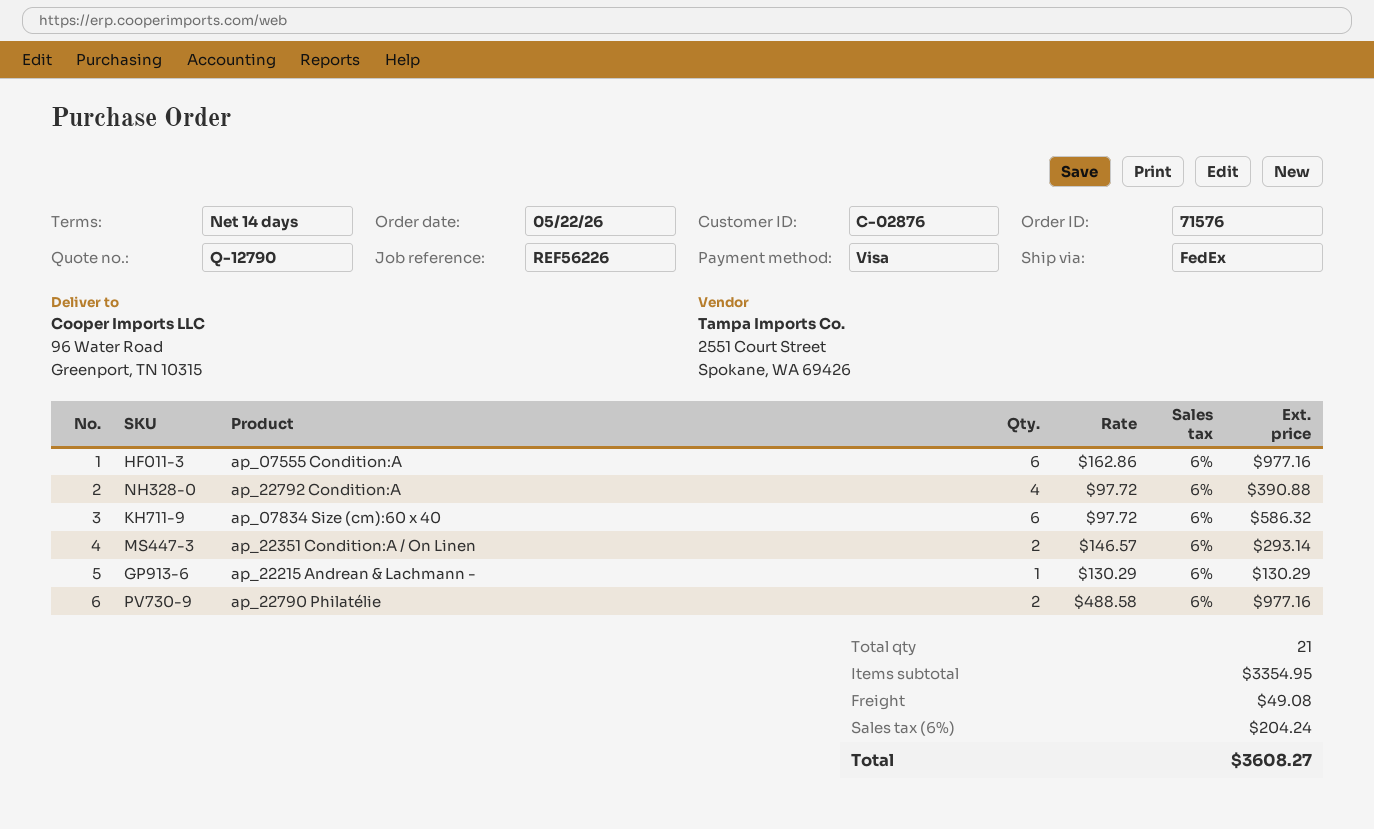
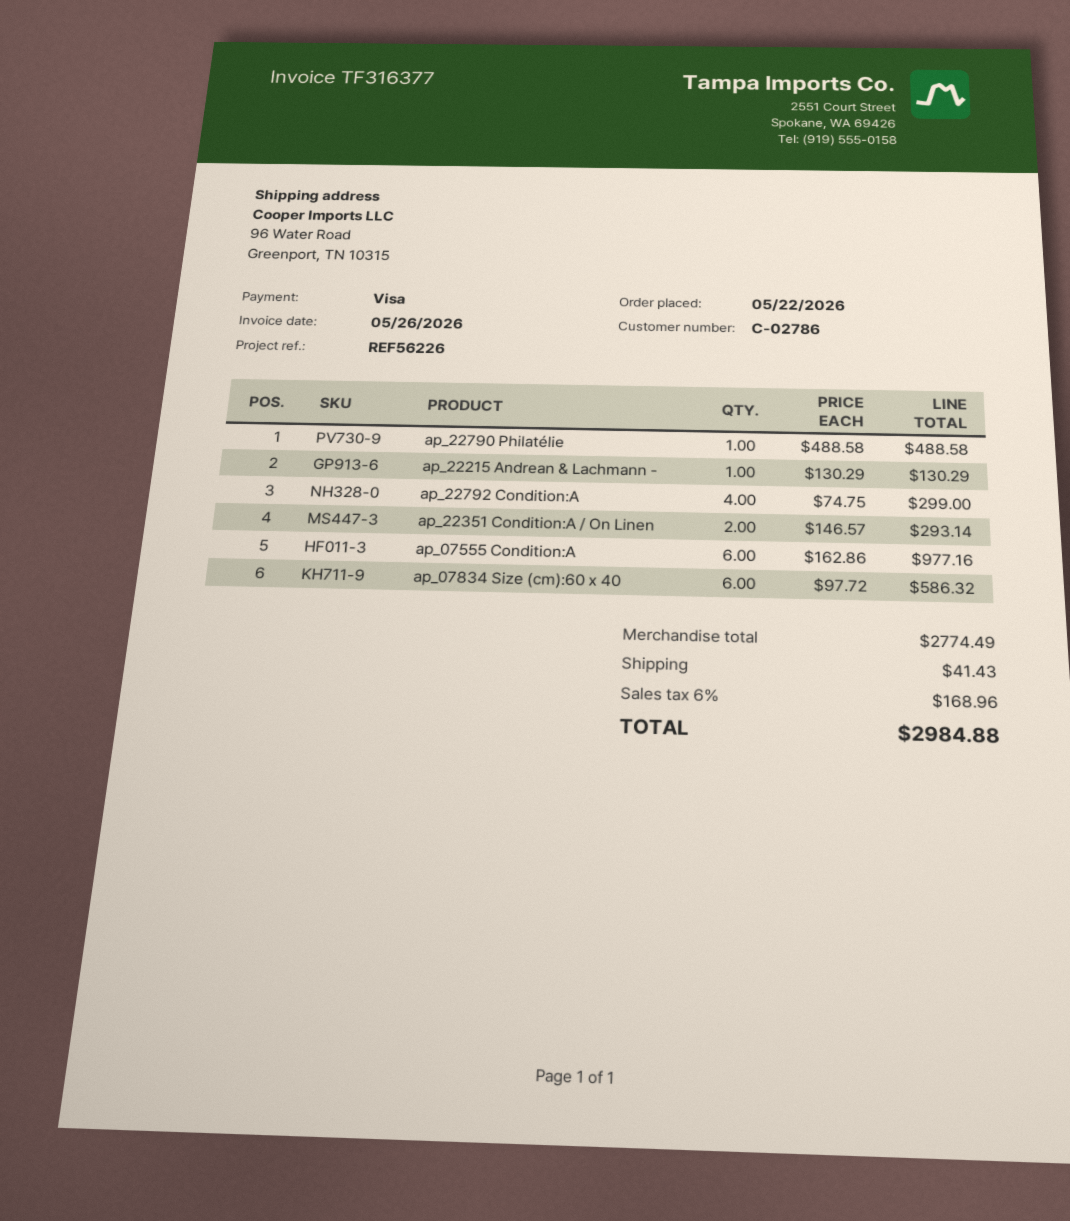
customer number: C-02876 -> C-02786
ap_22792 Condition:A: 4 x 97.72 = 390.88 -> 4 x 74.75 = 299.00
ap_22790 Philatélie: 2 x 488.58 = 977.16 -> 1 x 488.58 = 488.58
subtotal: 3354.95 -> 2774.49
shipping: 49.08 -> 41.43
tax: 6% = 204.24 -> 6% = 168.96
total: 3608.27 -> 2984.88

